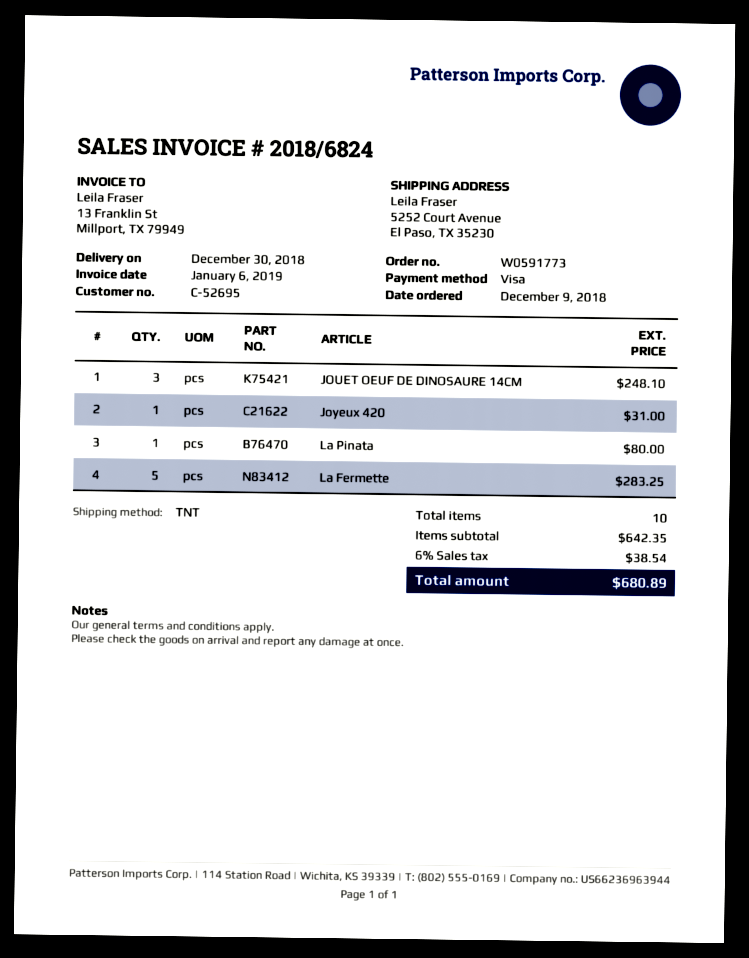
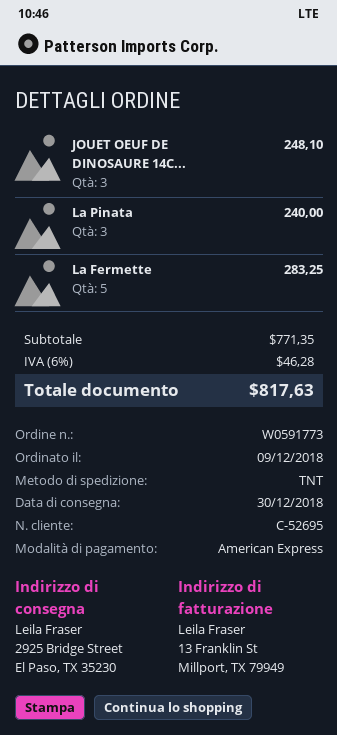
payment method: Visa -> American Express
ship to: 5252 Court Avenue, El Paso, TX 35230 -> 2925 Bridge Street, El Paso, TX 35230
Joyeux 420: 1 for 31.00 -> none
La Pinata: 1 for 80.00 -> 3 for 240.00
subtotal: 642.35 -> 771.35
tax: 6% = 38.54 -> 6% = 46.28
total: 680.89 -> 817.63

